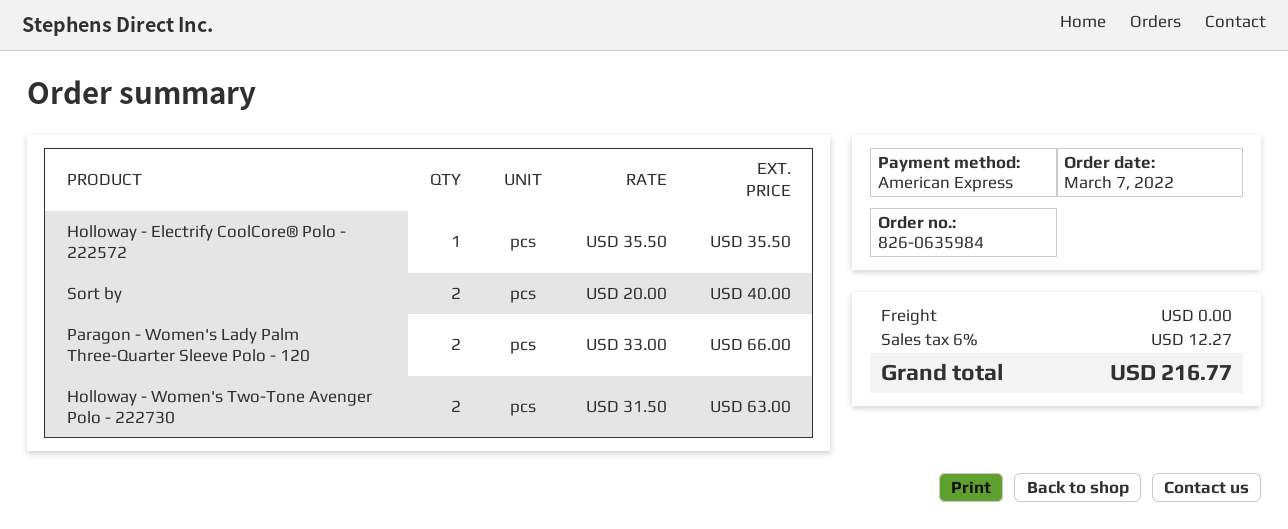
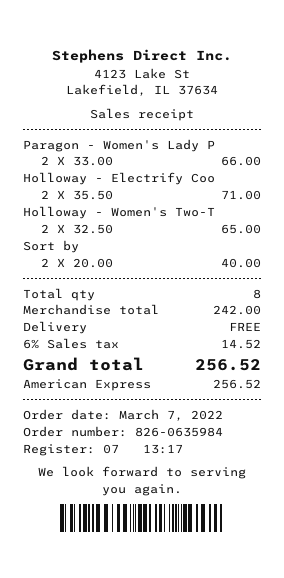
Holloway - Electrify CoolCore® Polo - 222572: 1 x 35.50 = 35.50 -> 2 x 35.50 = 71.00
Holloway - Women's Two-Tone Avenger Polo - 222730: 2 x 31.50 = 63.00 -> 2 x 32.50 = 65.00
tax: 6% = 12.27 -> 6% = 14.52
total: 216.77 -> 256.52

